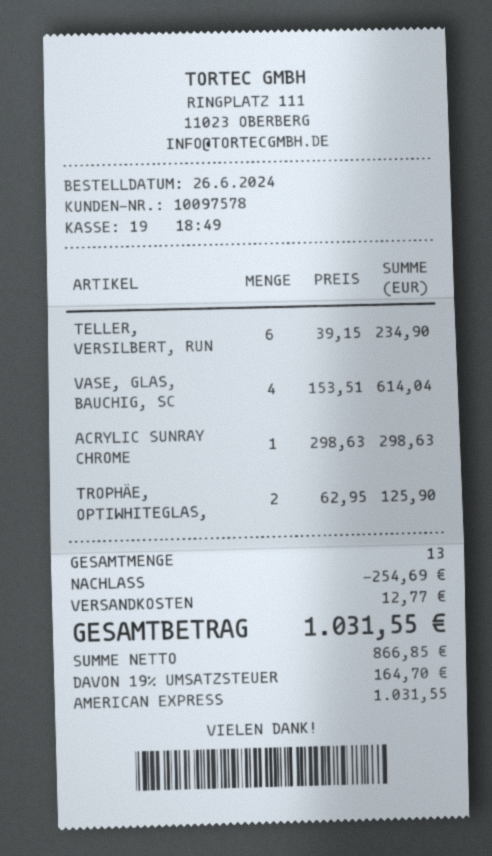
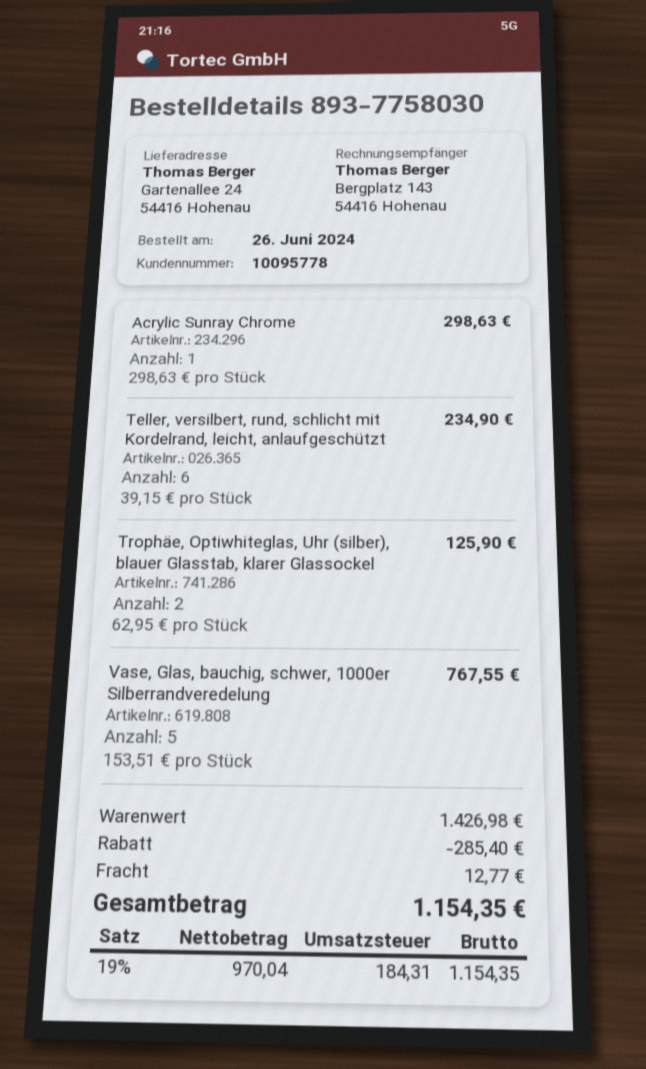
customer number: 10097578 -> 10095778
VASE, GLAS, BAUCHIG, SC: 4 x 153.51 = 614.04 -> 5 x 153.51 = 767.55
discount: 254.69 -> 285.40
net: 866.85 -> 970.04
tax: 19% = 164.70 -> 19% = 184.31
total: 1031.55 -> 1154.35

